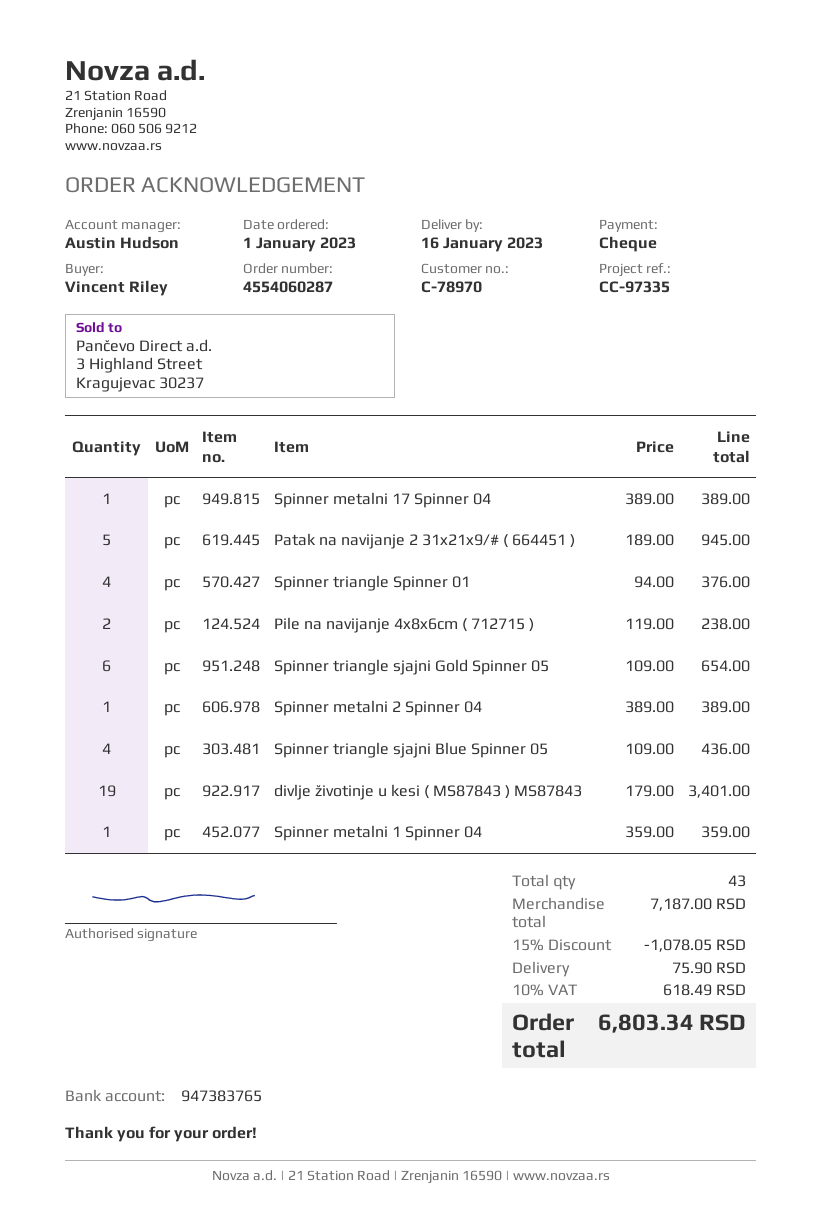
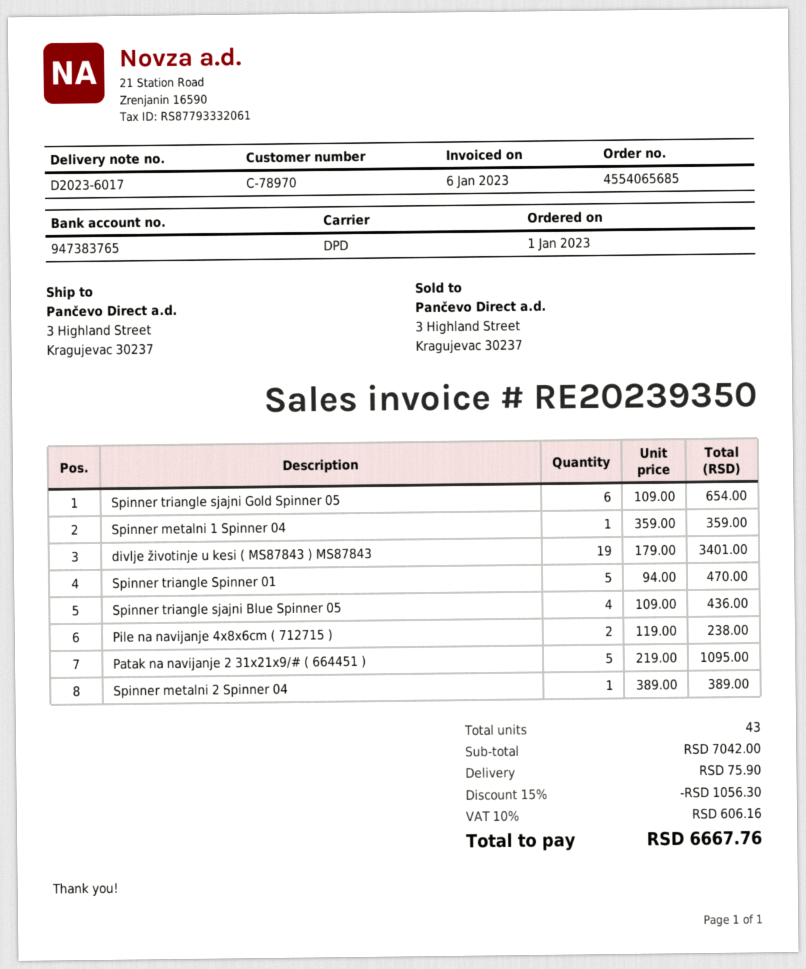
order number: 4554060287 -> 4554065685
Spinner metalni 17 Spinner 04: 1 x 389.00 = 389.00 -> none
Patak na navijanje 2 31x21x9/# ( 664451 ): 5 x 189.00 = 945.00 -> 5 x 219.00 = 1095.00
Spinner triangle Spinner 01: 4 x 94.00 = 376.00 -> 5 x 94.00 = 470.00
subtotal: 7187.00 -> 7042.00
discount: 15% = 1078.05 -> 15% = 1056.30
tax: 10% = 618.49 -> 10% = 606.16
total: 6803.34 -> 6667.76

